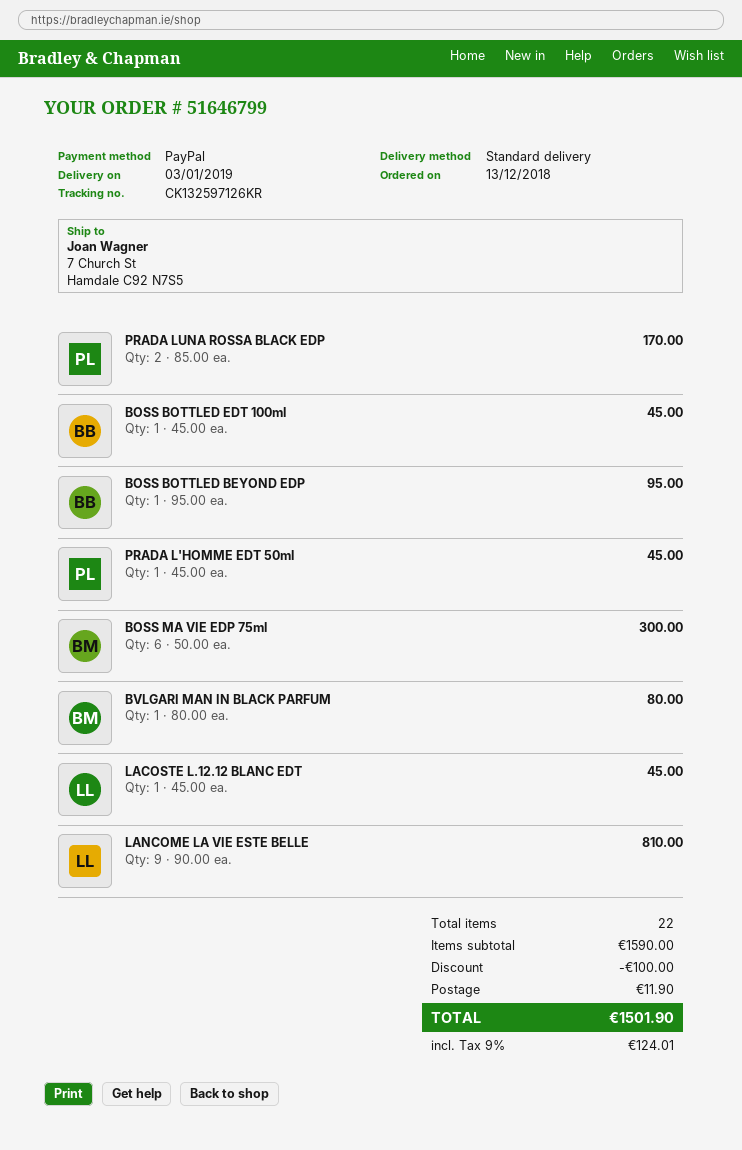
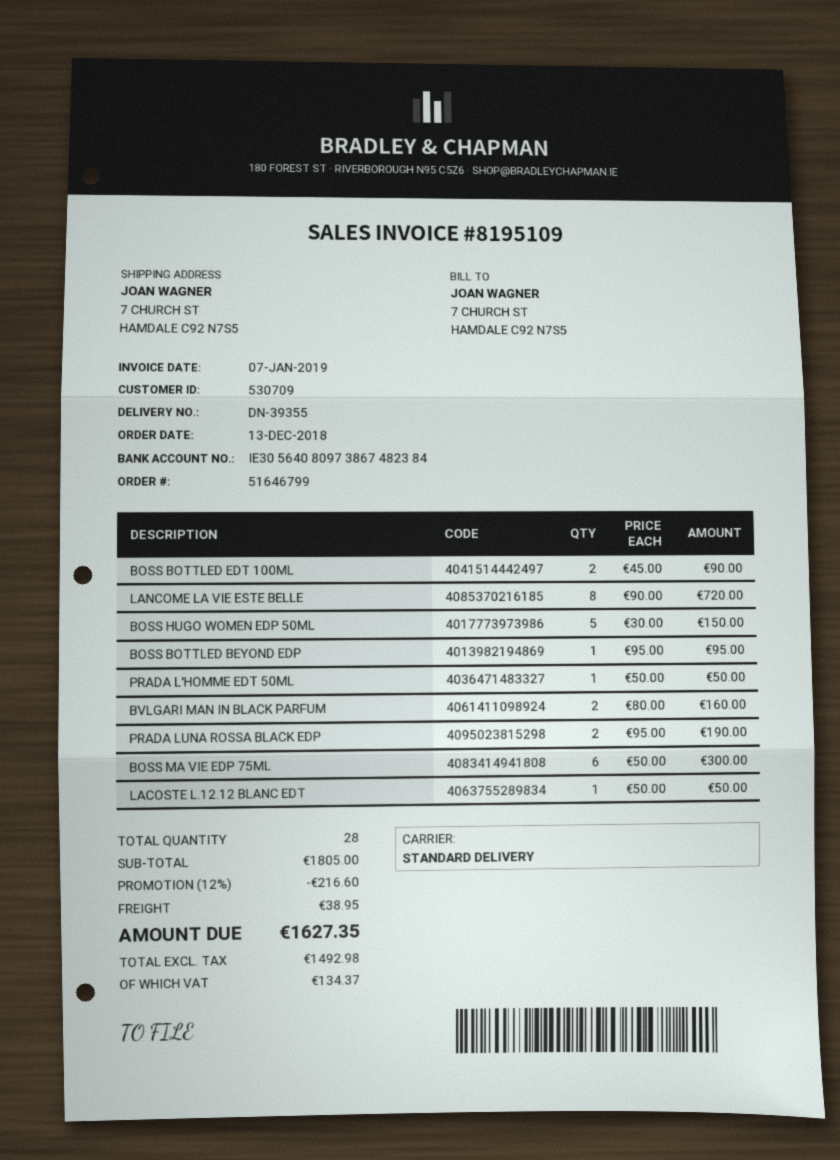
PRADA LUNA ROSSA BLACK EDP: 2 x 85.00 = 170.00 -> 2 x 95.00 = 190.00
BOSS BOTTLED EDT 100ml: 1 x 45.00 = 45.00 -> 2 x 45.00 = 90.00
PRADA L'HOMME EDT 50ml: 1 x 45.00 = 45.00 -> 1 x 50.00 = 50.00
BVLGARI MAN IN BLACK PARFUM: 1 x 80.00 = 80.00 -> 2 x 80.00 = 160.00
LACOSTE L.12.12 BLANC EDT: 1 x 45.00 = 45.00 -> 1 x 50.00 = 50.00
LANCOME LA VIE ESTE BELLE: 9 x 90.00 = 810.00 -> 8 x 90.00 = 720.00
BOSS HUGO WOMEN EDP 50ML: none -> 5 x 30.00 = 150.00
total quantity: 22 -> 28
subtotal: 1590.00 -> 1805.00
discount: 100.00 -> 216.60
shipping: 11.90 -> 38.95
tax: 124.01 -> 134.37
total: 1501.90 -> 1627.35

